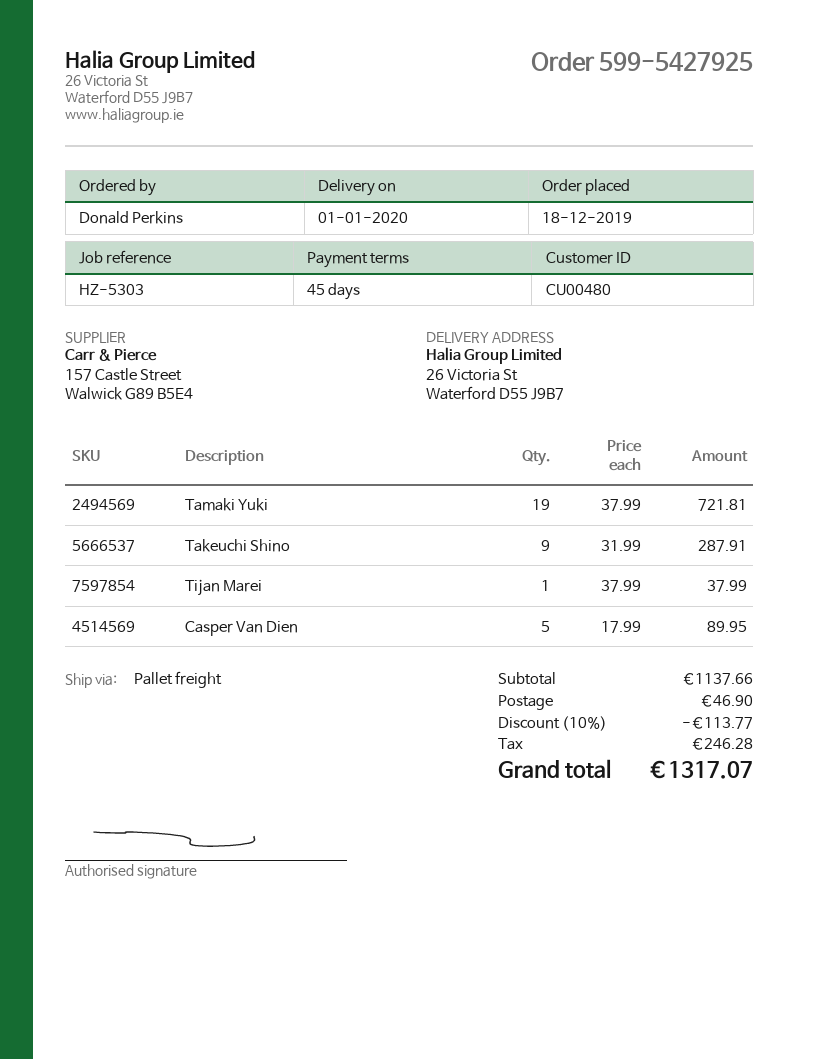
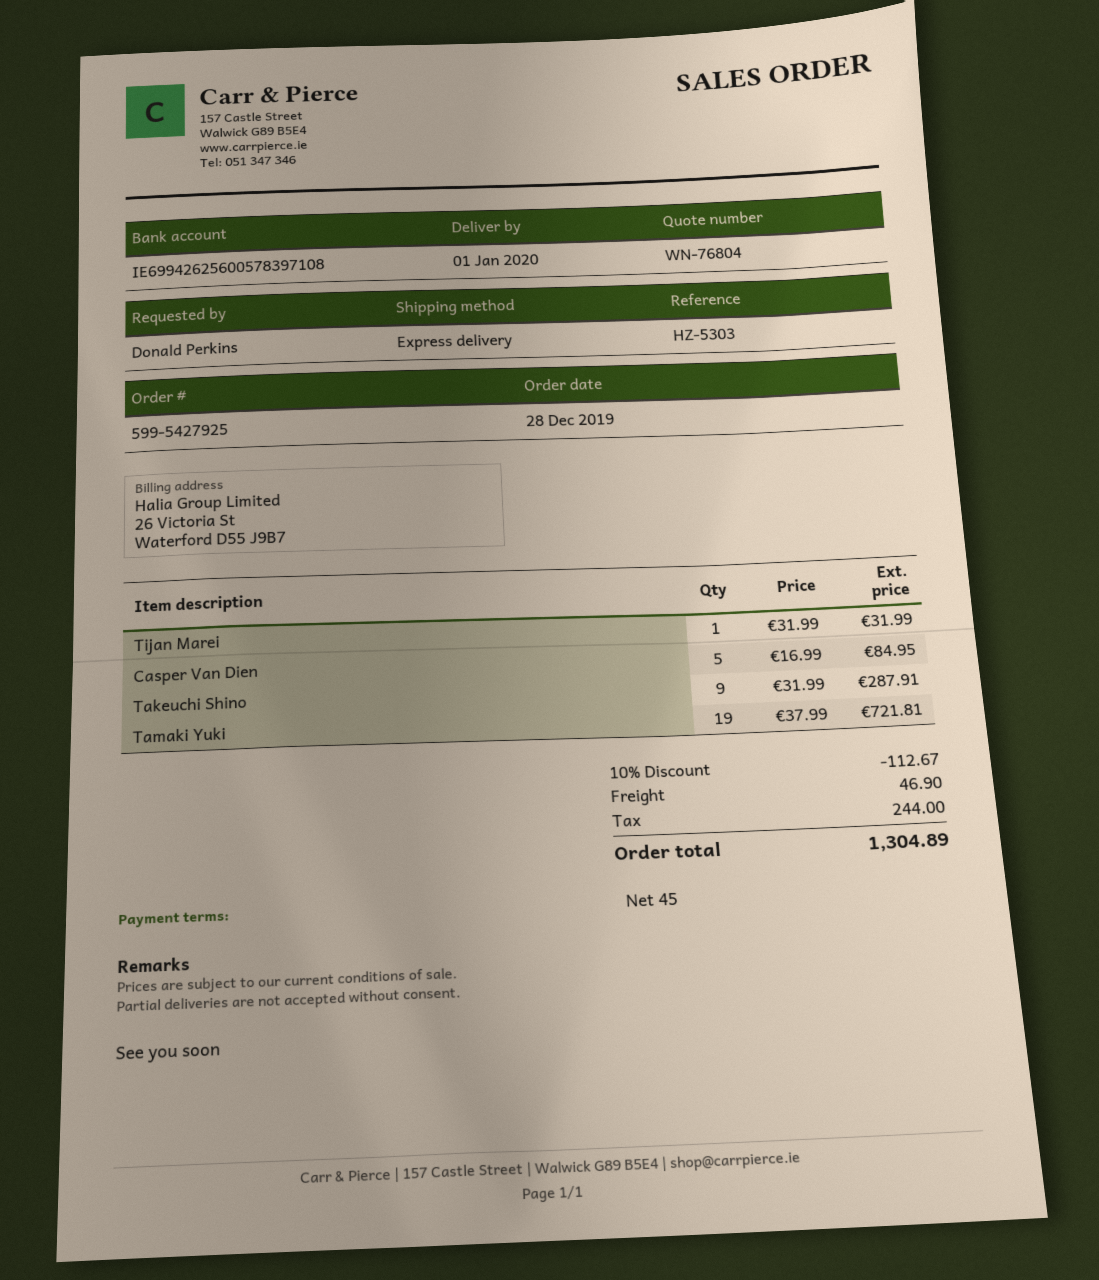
order date: 2019-12-18 -> 2019-12-28
shipping method: pallet freight -> express
Tijan Marei: 1 x 37.99 = 37.99 -> 1 x 31.99 = 31.99
Casper Van Dien: 5 x 17.99 = 89.95 -> 5 x 16.99 = 84.95
discount: 10% = 113.77 -> 10% = 112.67
tax: 246.28 -> 244.00
total: 1317.07 -> 1304.89

